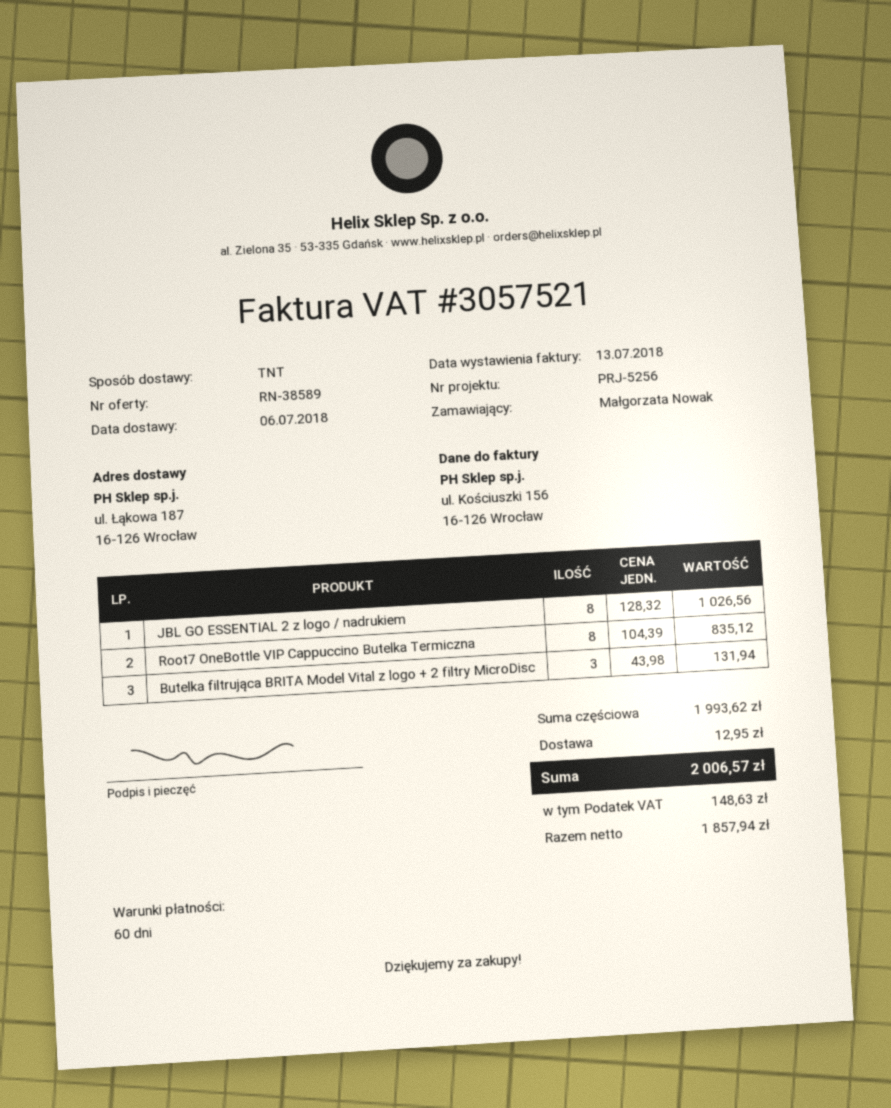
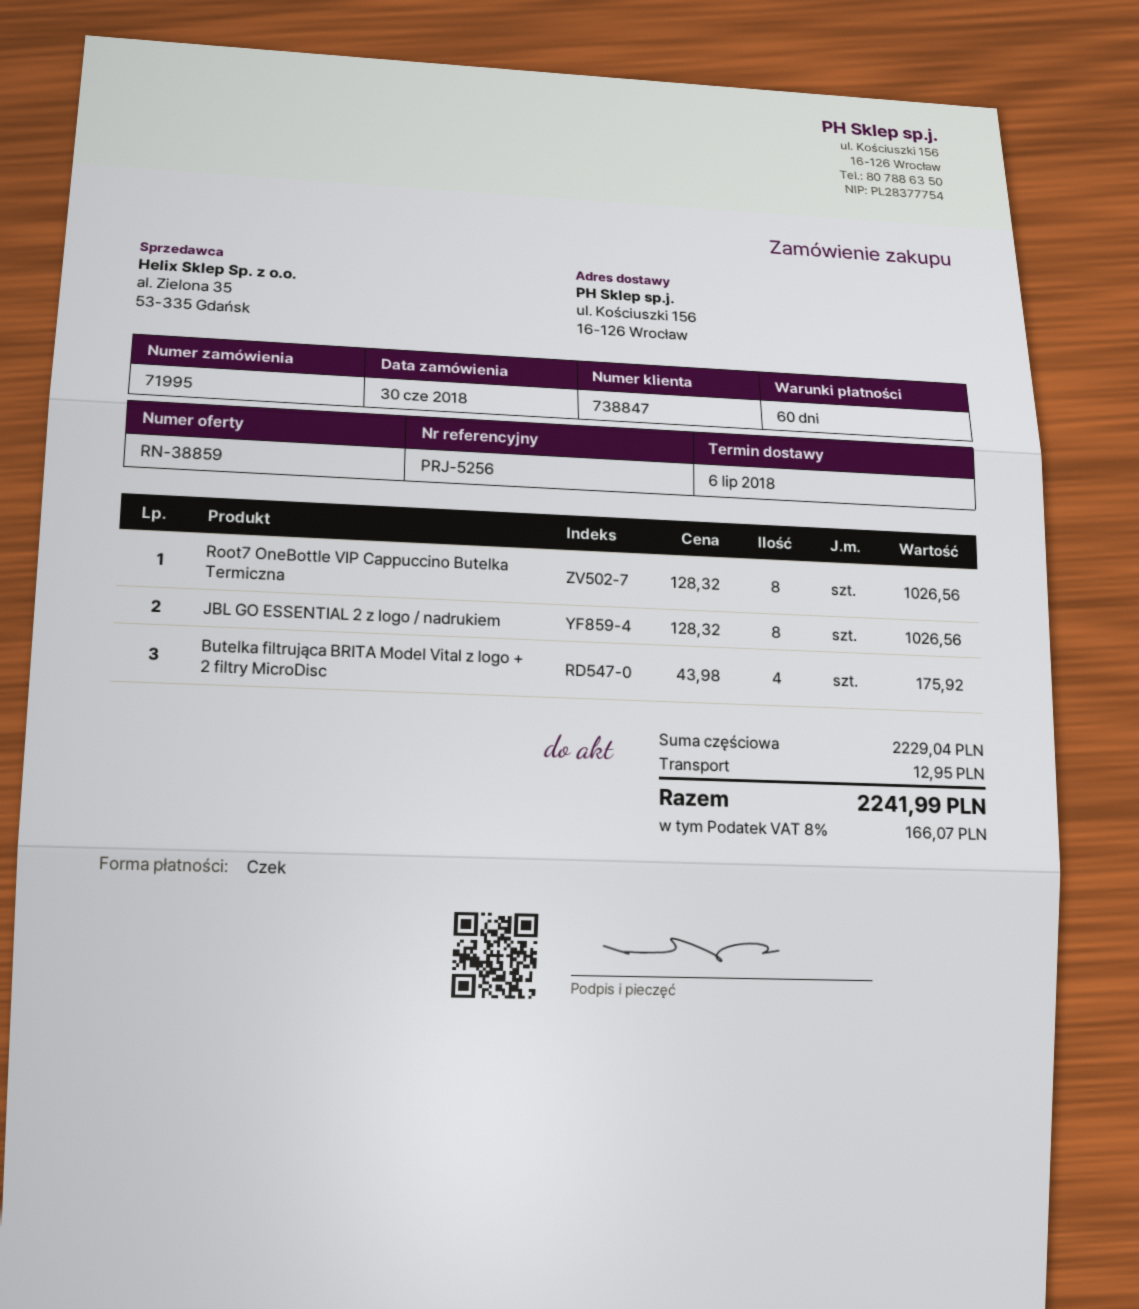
quote number: RN-38589 -> RN-38859
ship to: ul. Łąkowa 187, 16-126 Wrocław -> ul. Kościuszki 156, 16-126 Wrocław
Root7 OneBottle VIP Cappuccino Butelka Termiczna: 8 x 104.39 = 835.12 -> 8 x 128.32 = 1026.56
Butelka filtrująca BRITA Model Vital z logo + 2 filtry MicroDisc: 3 x 43.98 = 131.94 -> 4 x 43.98 = 175.92
subtotal: 1993.62 -> 2229.04
tax: 148.63 -> 166.07
total: 2006.57 -> 2241.99

